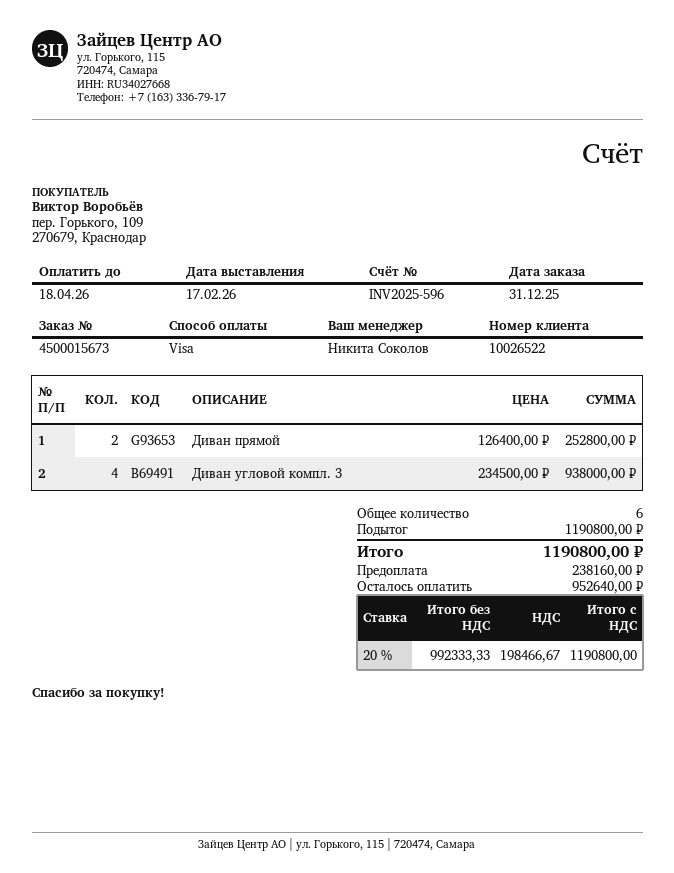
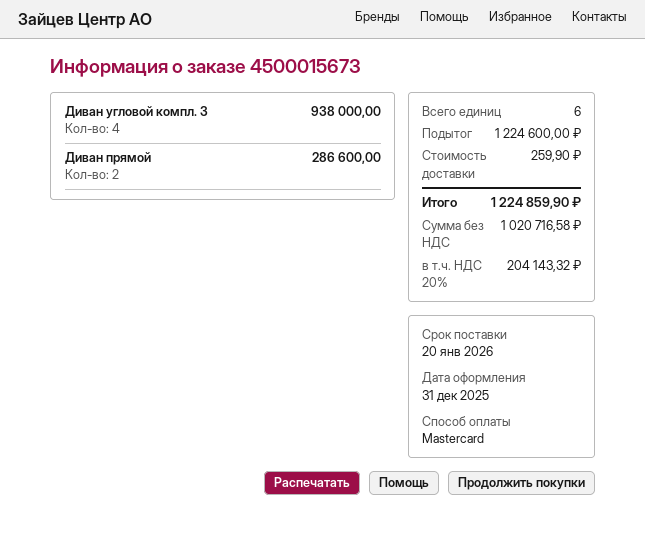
payment method: Visa -> Mastercard
Диван прямой: 2 for 252800.00 -> 2 for 286600.00
subtotal: 1190800.00 -> 1224600.00
shipping: none -> 259.90
net: 992333.33 -> 1020716.58
tax: 20% = 198466.67 -> 20% = 204143.32
total: 1190800.00 -> 1224859.90

